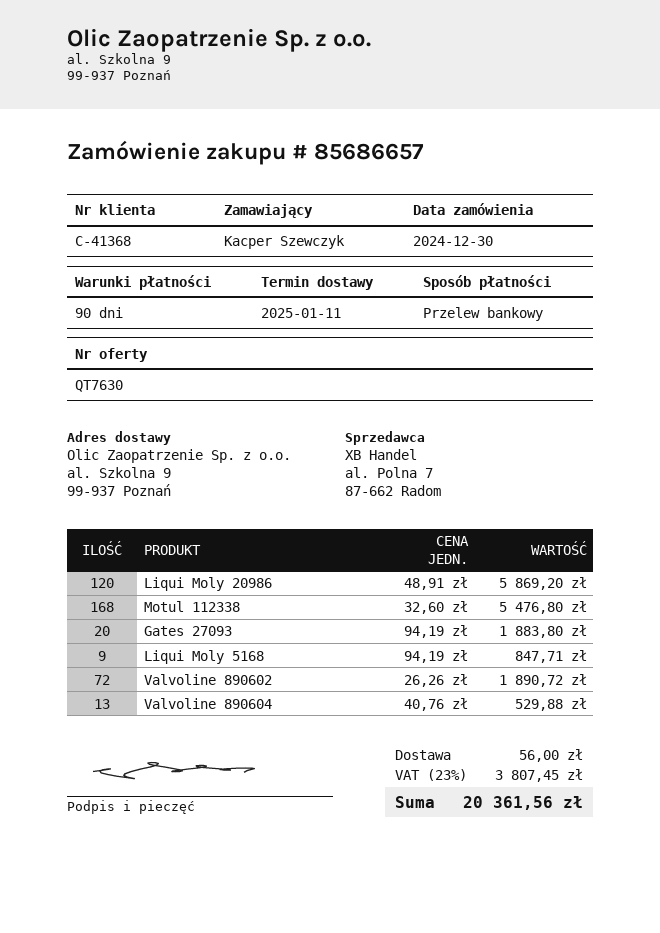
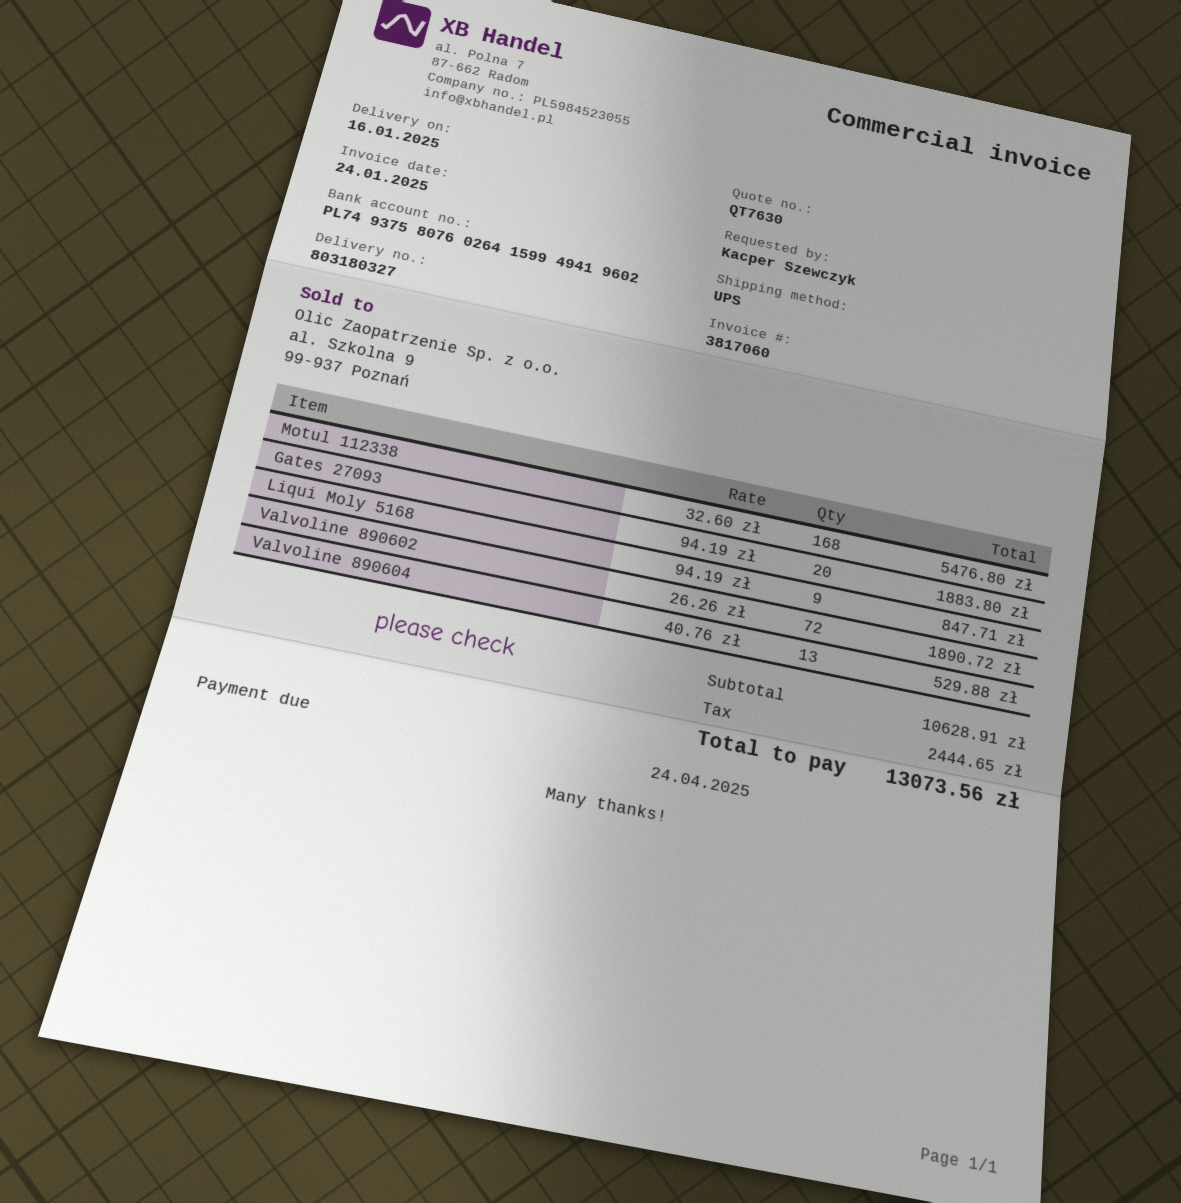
delivery date: 2025-01-11 -> 2025-01-16
Liqui Moly 20986: 120 x 48.91 = 5869.20 -> none
shipping: 56.00 -> none
tax: 3807.45 -> 2444.65
total: 20361.56 -> 13073.56

